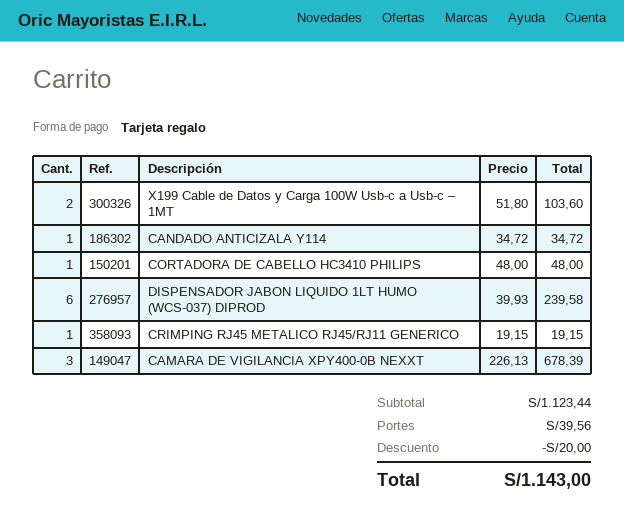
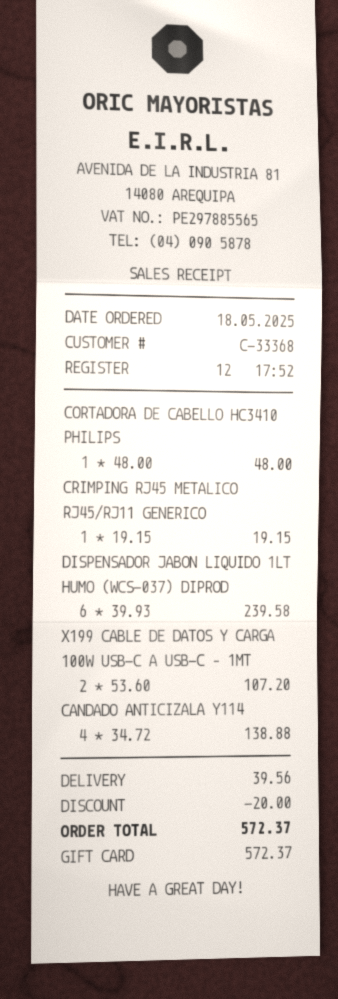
X199 Cable de Datos y Carga 100W Usb-c a Usb-c – 1MT: 2 x 51.80 = 103.60 -> 2 x 53.60 = 107.20
CANDADO ANTICIZALA Y114: 1 x 34.72 = 34.72 -> 4 x 34.72 = 138.88
CAMARA DE VIGILANCIA XPY400-0B NEXXT: 3 x 226.13 = 678.39 -> none
total: 1143.00 -> 572.37

